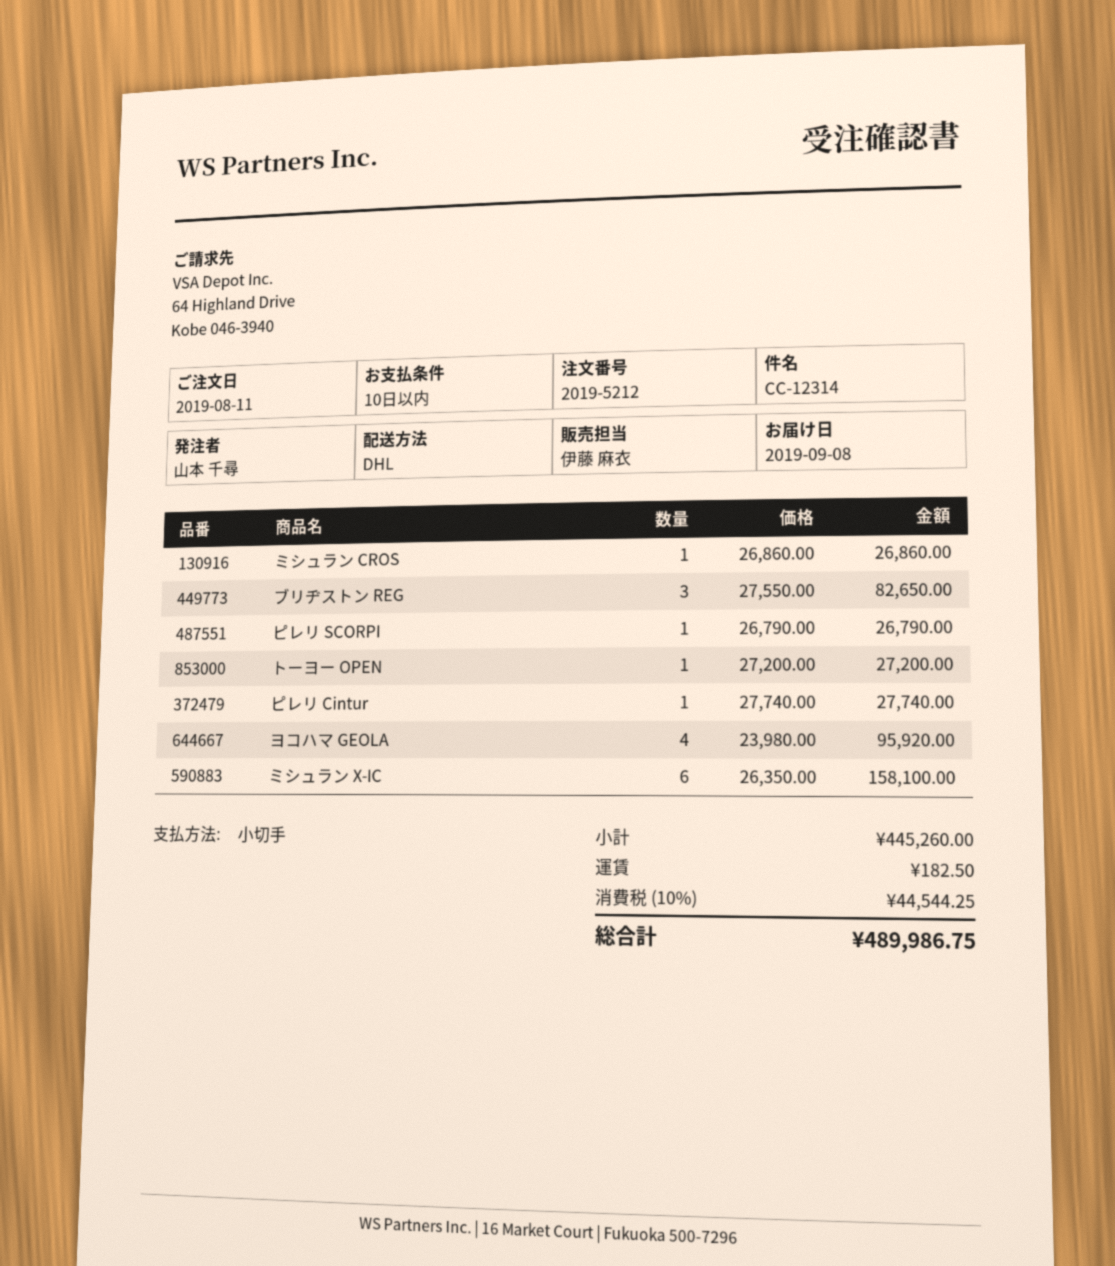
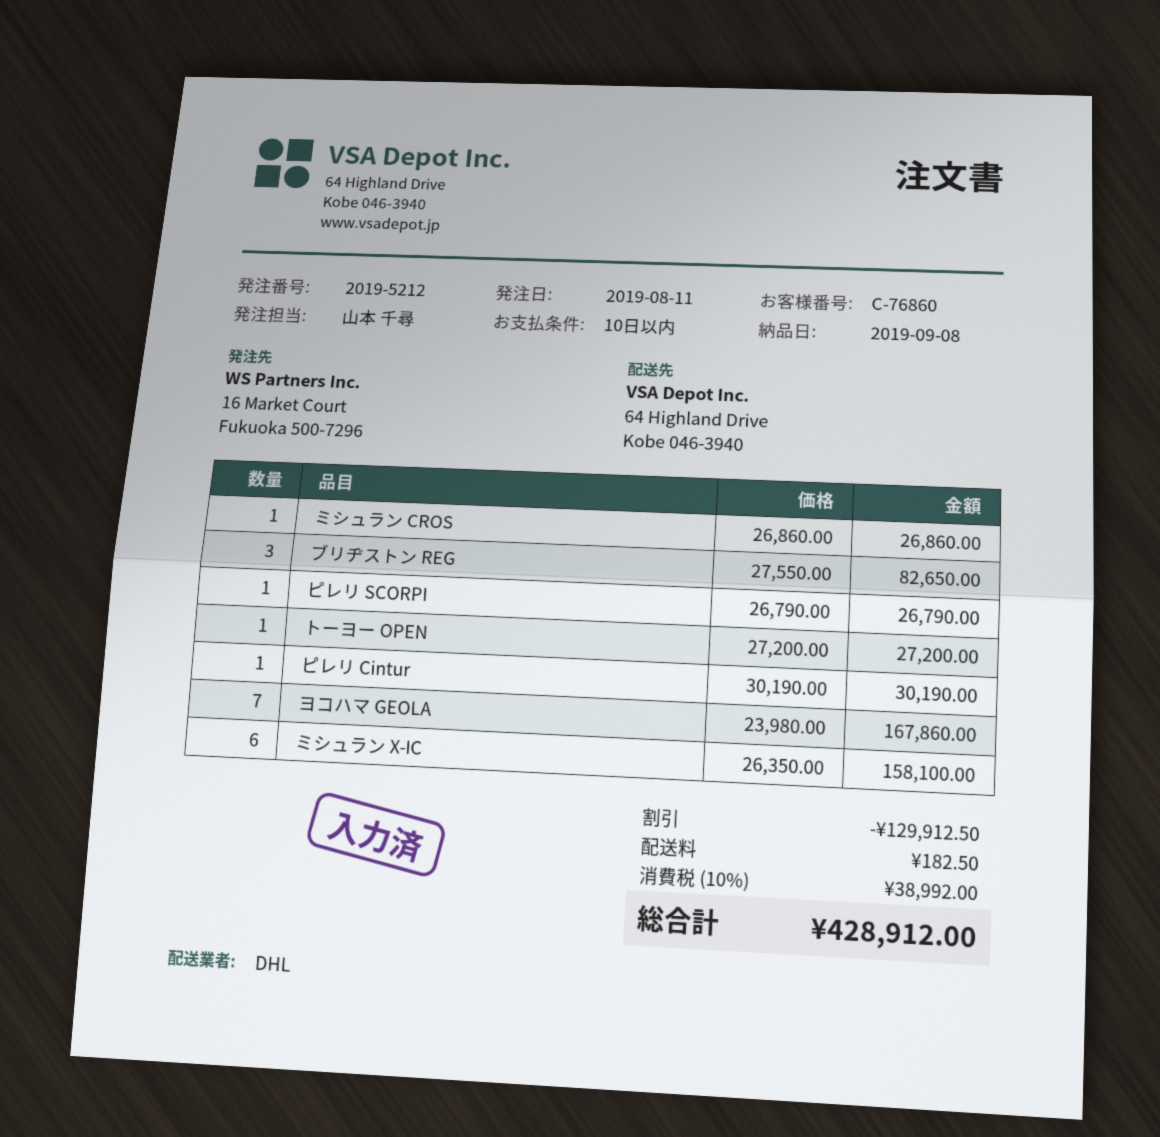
ピレリ Cintur: 1 x 27740.00 = 27740.00 -> 1 x 30190.00 = 30190.00
ヨコハマ GEOLA: 4 x 23980.00 = 95920.00 -> 7 x 23980.00 = 167860.00
discount: none -> 129912.50
tax: 10% = 44544.25 -> 10% = 38992.00
total: 489986.75 -> 428912.00

